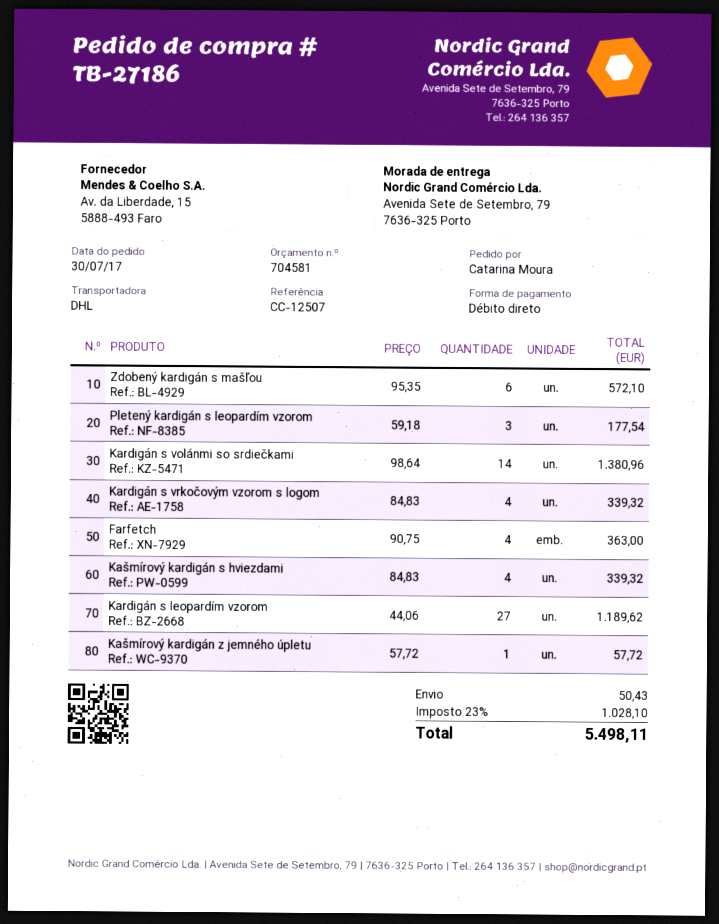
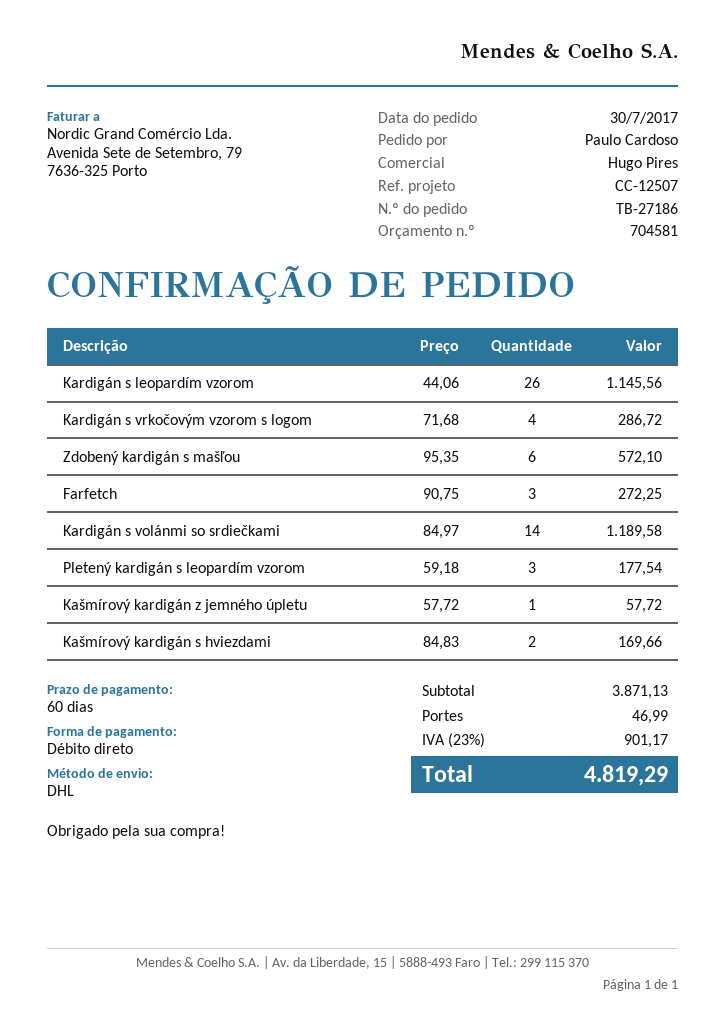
ordered by: Catarina Moura -> Paulo Cardoso
Kardigán s volánmi so srdiečkami: 14 x 98.64 = 1380.96 -> 14 x 84.97 = 1189.58
Kardigán s vrkočovým vzorom s logom: 4 x 84.83 = 339.32 -> 4 x 71.68 = 286.72
Farfetch: 4 x 90.75 = 363.00 -> 3 x 90.75 = 272.25
Kašmírový kardigán s hviezdami: 4 x 84.83 = 339.32 -> 2 x 84.83 = 169.66
Kardigán s leopardím vzorom: 27 x 44.06 = 1189.62 -> 26 x 44.06 = 1145.56
shipping: 50.43 -> 46.99
tax: 23% = 1028.10 -> 23% = 901.17
total: 5498.11 -> 4819.29

